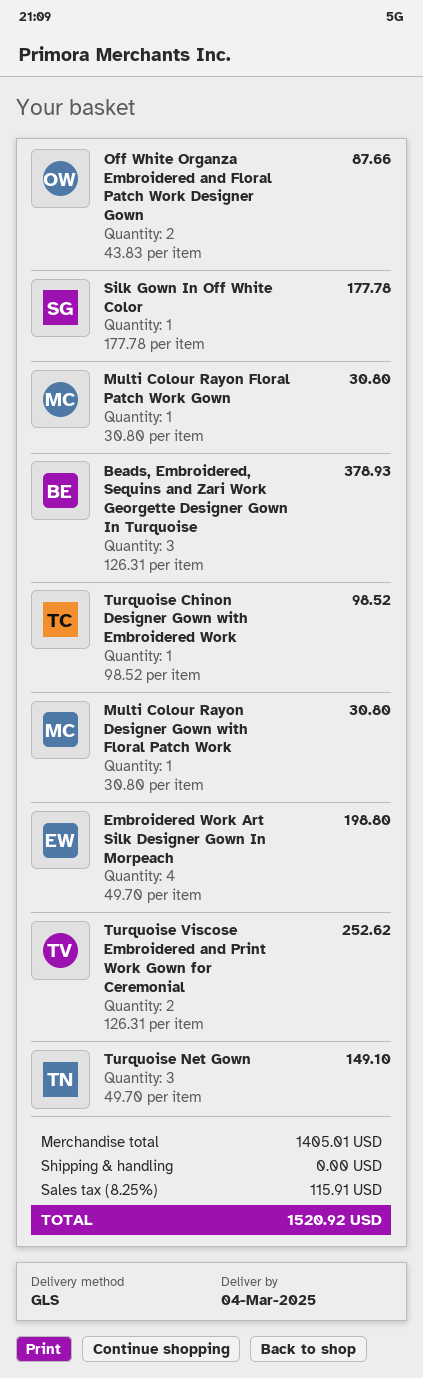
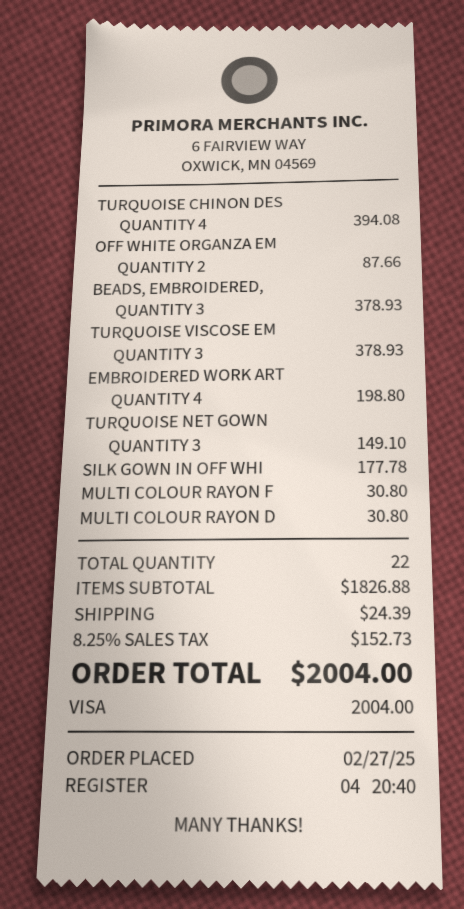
Turquoise Chinon Designer Gown with Embroidered Work: 1 for 98.52 -> 4 for 394.08
Turquoise Viscose Embroidered and Print Work Gown for Ceremonial: 2 for 252.62 -> 3 for 378.93
subtotal: 1405.01 -> 1826.88
shipping: 0.00 -> 24.39
tax: 8.25% = 115.91 -> 8.25% = 152.73
total: 1520.92 -> 2004.00

